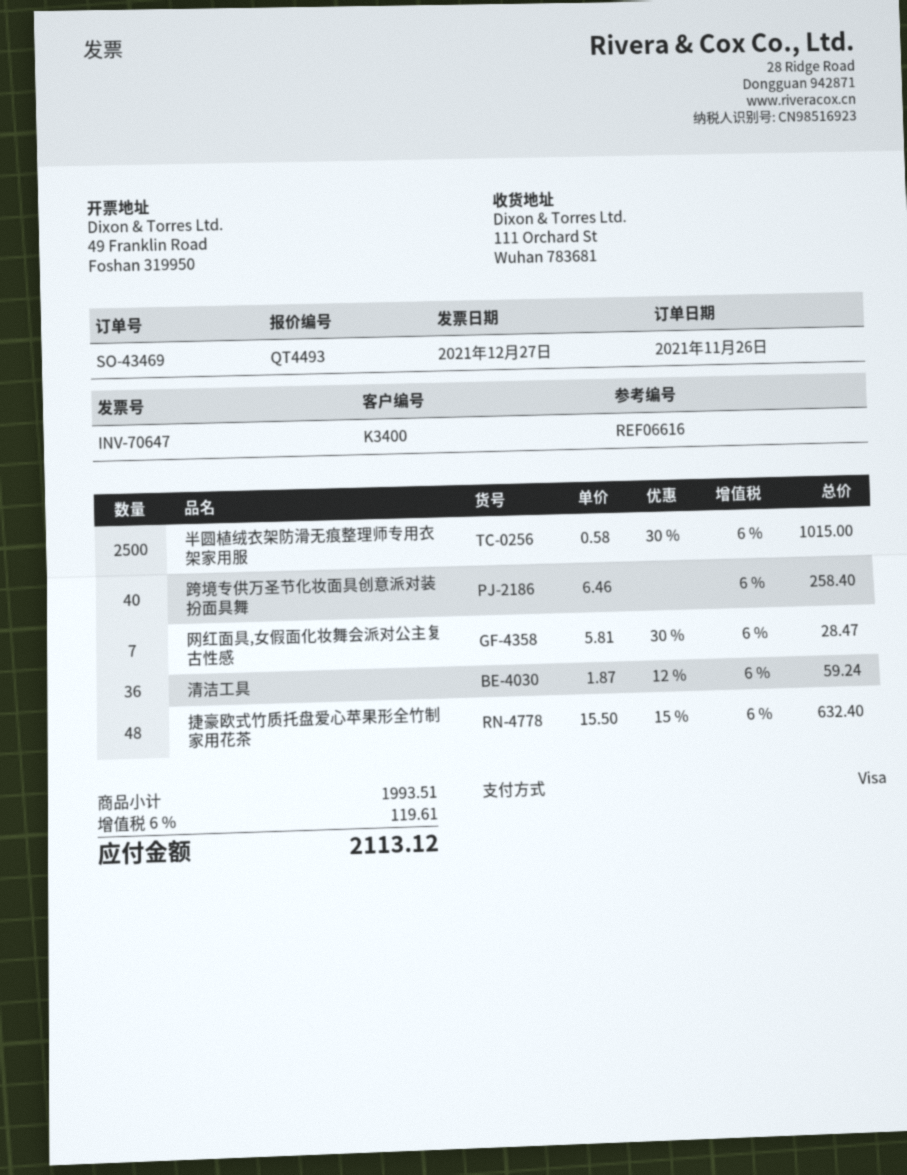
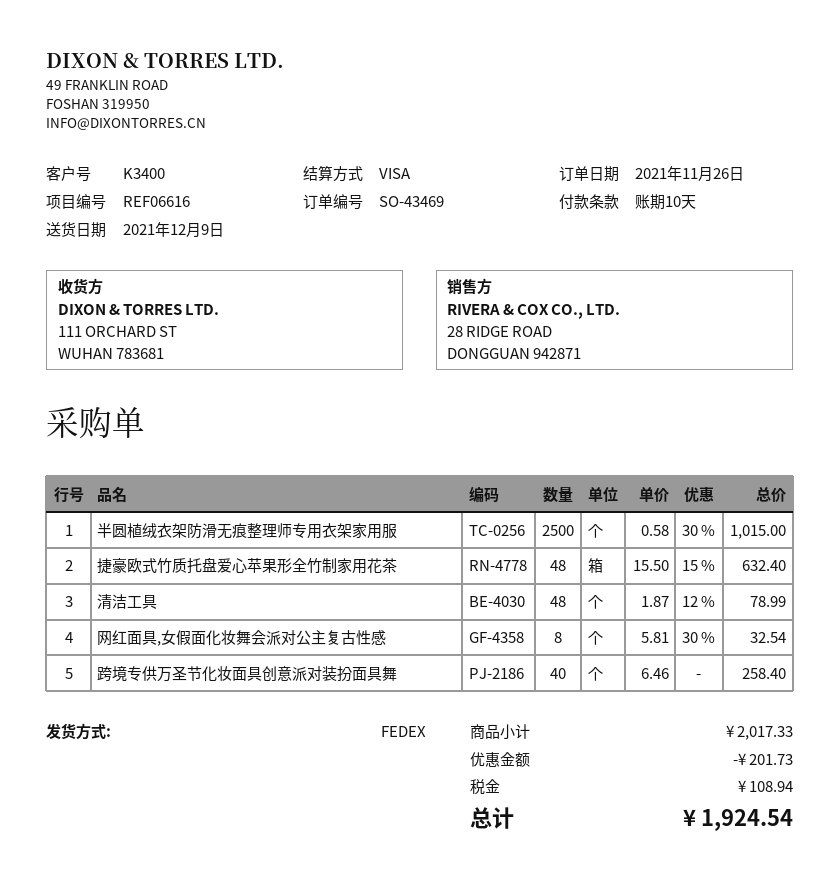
网红面具,女假面化妆舞会派对公主复古性感: 7 x 5.81 - 30% = 28.47 -> 8 x 5.81 - 30% = 32.54
清洁工具: 36 x 1.87 - 12% = 59.24 -> 48 x 1.87 - 12% = 78.99
subtotal: 1993.51 -> 2017.33
discount: none -> 201.73
tax: 119.61 -> 108.94
total: 2113.12 -> 1924.54

